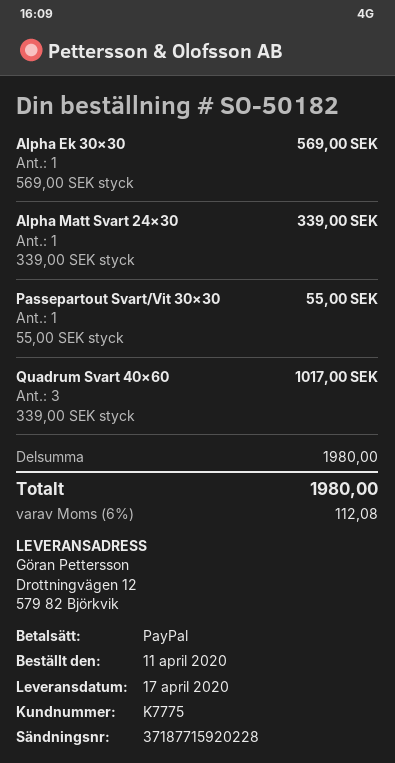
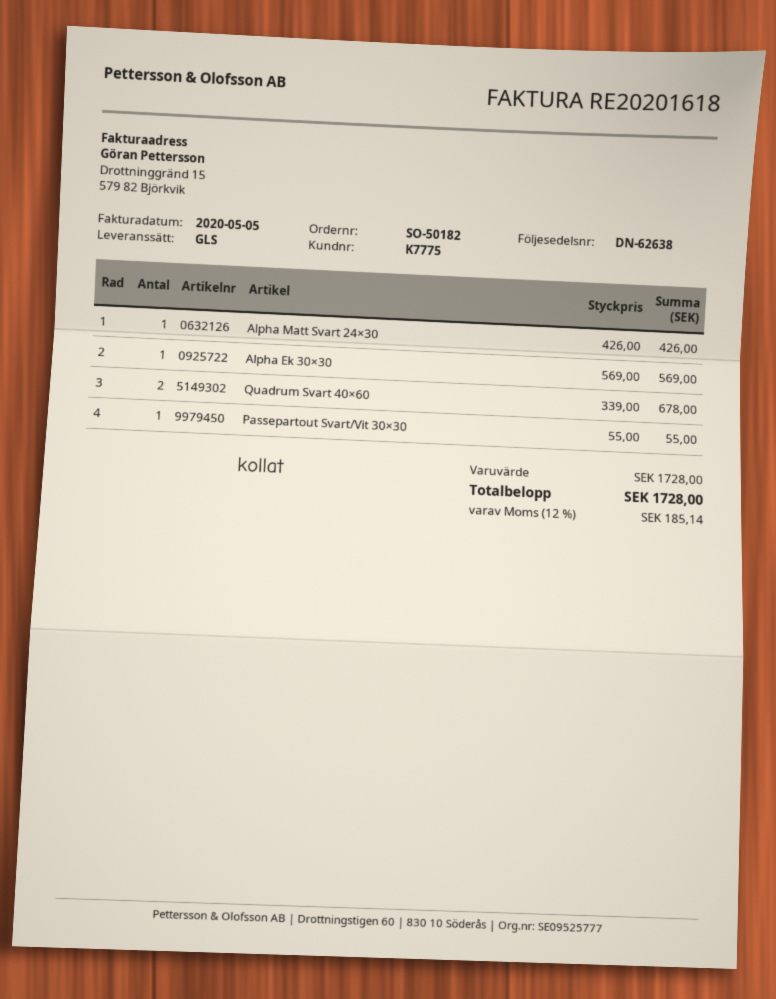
Alpha Matt Svart 24×30: 1 x 339.00 = 339.00 -> 1 x 426.00 = 426.00
Quadrum Svart 40×60: 3 x 339.00 = 1017.00 -> 2 x 339.00 = 678.00
subtotal: 1980.00 -> 1728.00
tax: 6% = 112.08 -> 12% = 185.14
total: 1980.00 -> 1728.00

